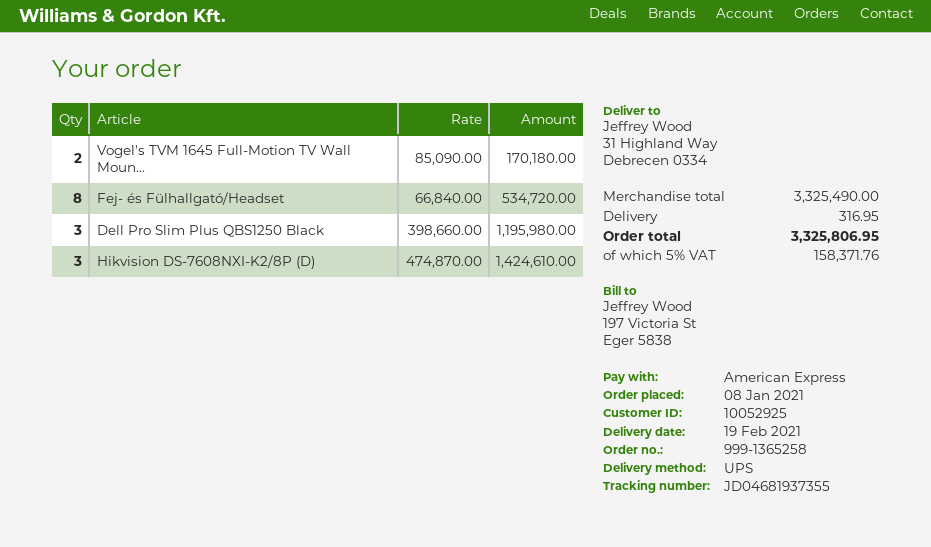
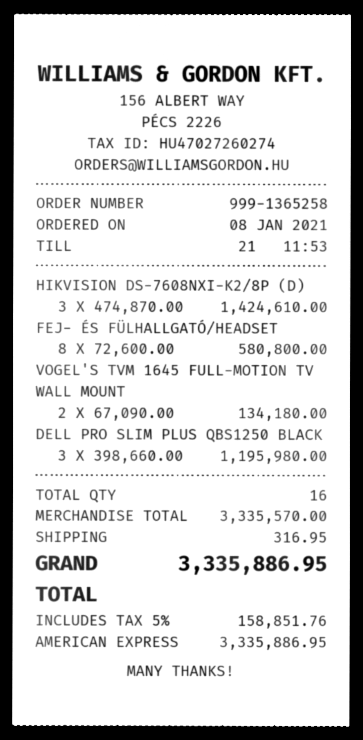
Vogel's TVM 1645 Full-Motion TV Wall Moun...: 2 x 85090.00 = 170180.00 -> 2 x 67090.00 = 134180.00
Fej- és Fülhallgató/Headset: 8 x 66840.00 = 534720.00 -> 8 x 72600.00 = 580800.00
subtotal: 3325490.00 -> 3335570.00
tax: 5% = 158371.76 -> 5% = 158851.76
total: 3325806.95 -> 3335886.95

